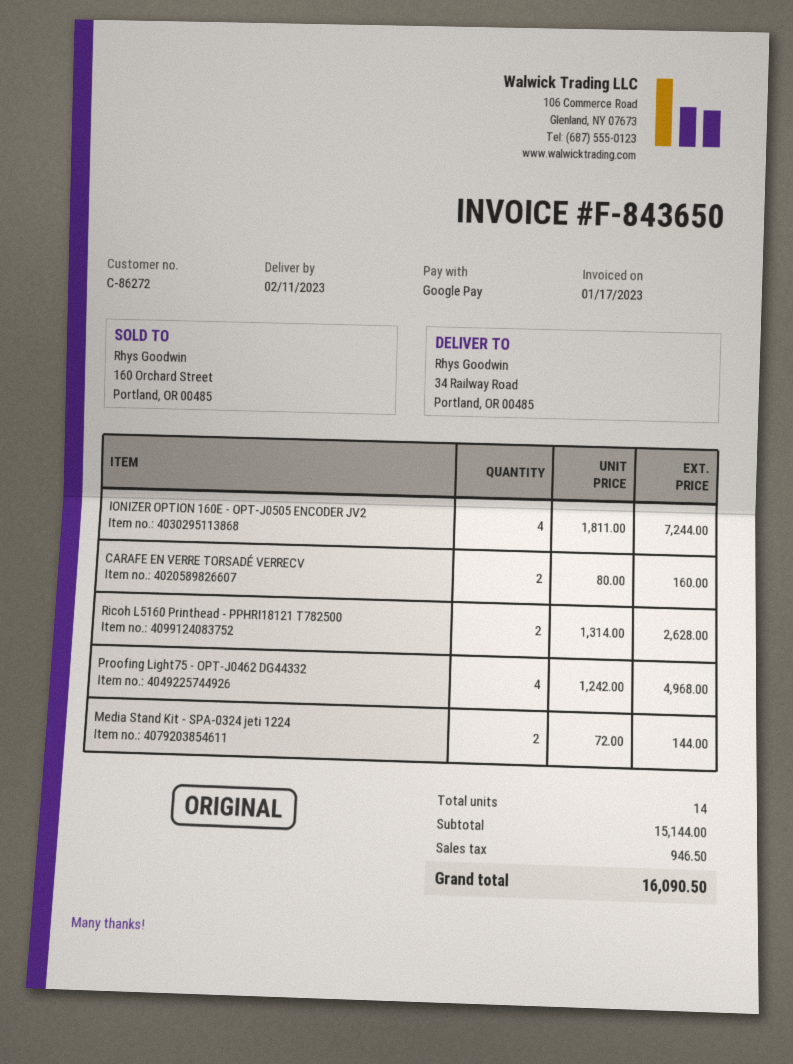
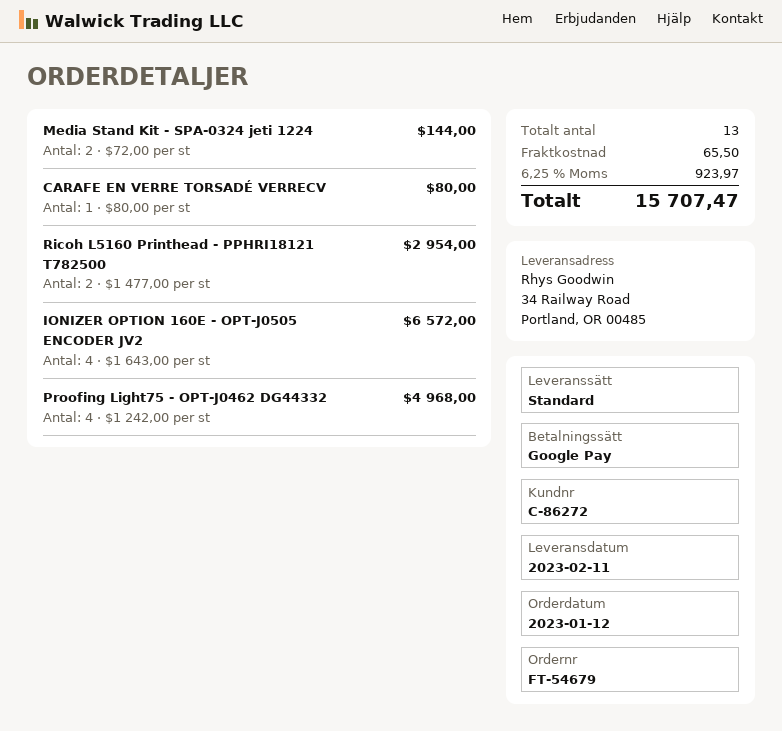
IONIZER OPTION 160E - OPT-J0505 ENCODER JV2: 4 x 1811.00 = 7244.00 -> 4 x 1643.00 = 6572.00
CARAFE EN VERRE TORSADÉ VERRECV: 2 x 80.00 = 160.00 -> 1 x 80.00 = 80.00
Ricoh L5160 Printhead - PPHRI18121 T782500: 2 x 1314.00 = 2628.00 -> 2 x 1477.00 = 2954.00
total quantity: 14 -> 13
shipping: none -> 65.50
tax: 946.50 -> 923.97
total: 16090.50 -> 15707.47

